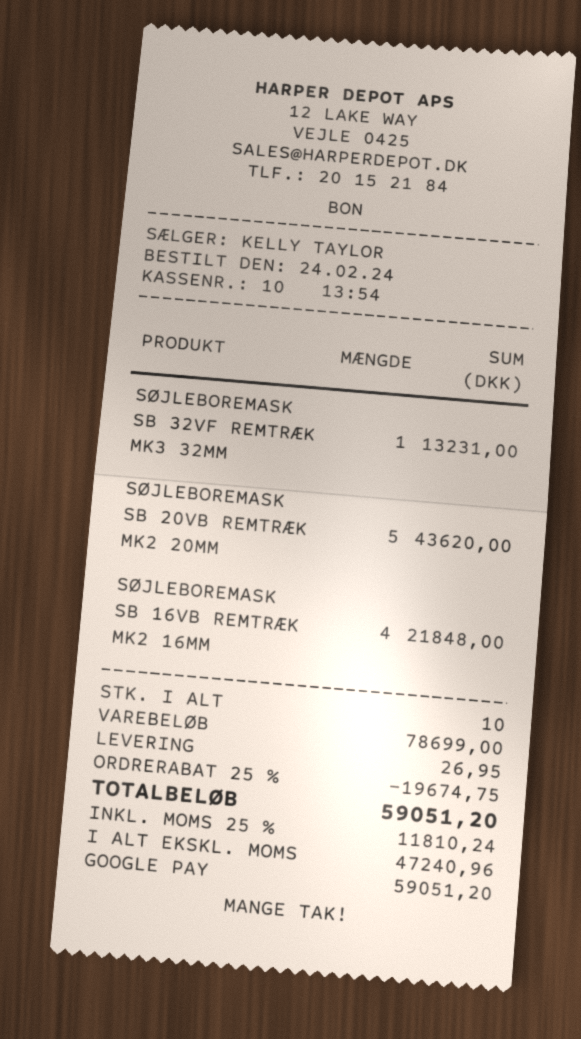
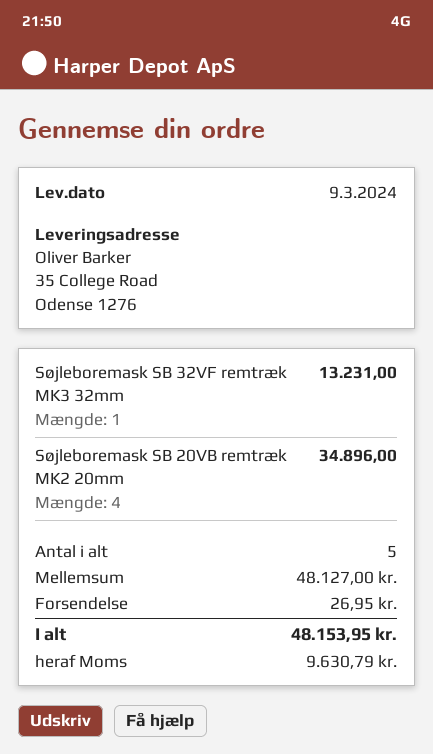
SØJLEBOREMASK SB 20VB REMTRÆK MK2 20MM: 5 for 43620.00 -> 4 for 34896.00
SØJLEBOREMASK SB 16VB REMTRÆK MK2 16MM: 4 for 21848.00 -> none
total quantity: 10 -> 5
subtotal: 78699.00 -> 48127.00
discount: 25% = 19674.75 -> none
tax: 11810.24 -> 9630.79
total: 59051.20 -> 48153.95

